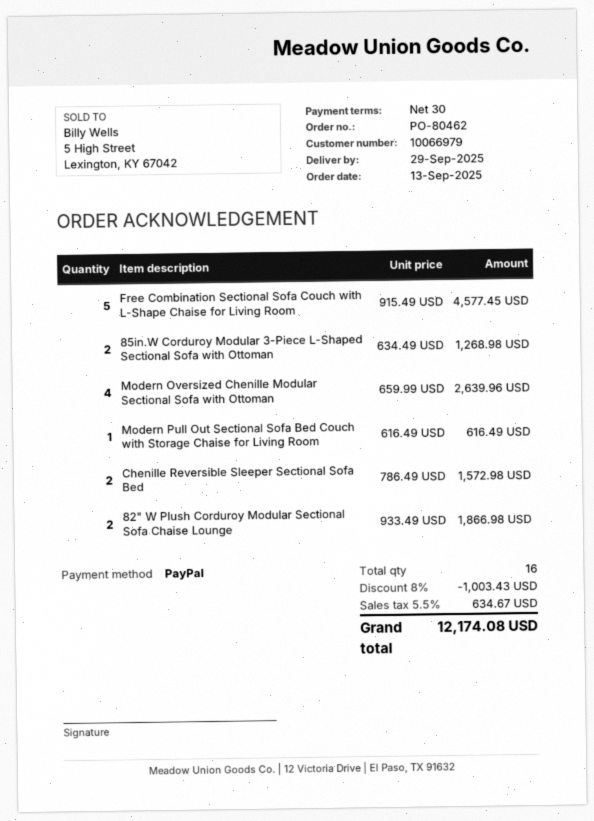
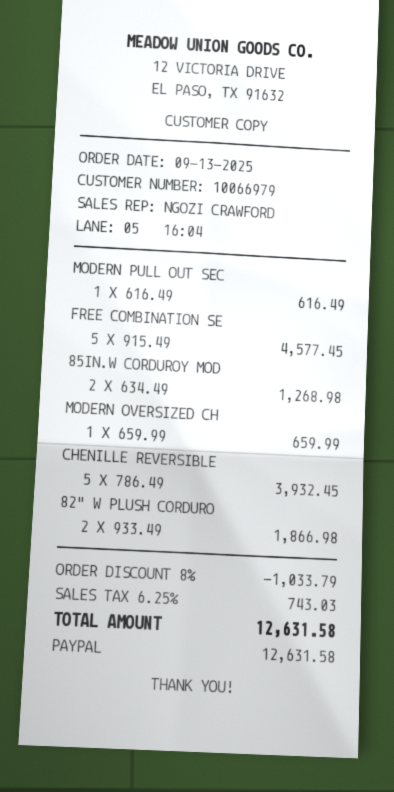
Modern Oversized Chenille Modular Sectional Sofa with Ottoman: 4 x 659.99 = 2639.96 -> 1 x 659.99 = 659.99
Chenille Reversible Sleeper Sectional Sofa Bed: 2 x 786.49 = 1572.98 -> 5 x 786.49 = 3932.45
discount: 8% = 1003.43 -> 8% = 1033.79
tax: 5.5% = 634.67 -> 6.25% = 743.03
total: 12174.08 -> 12631.58

